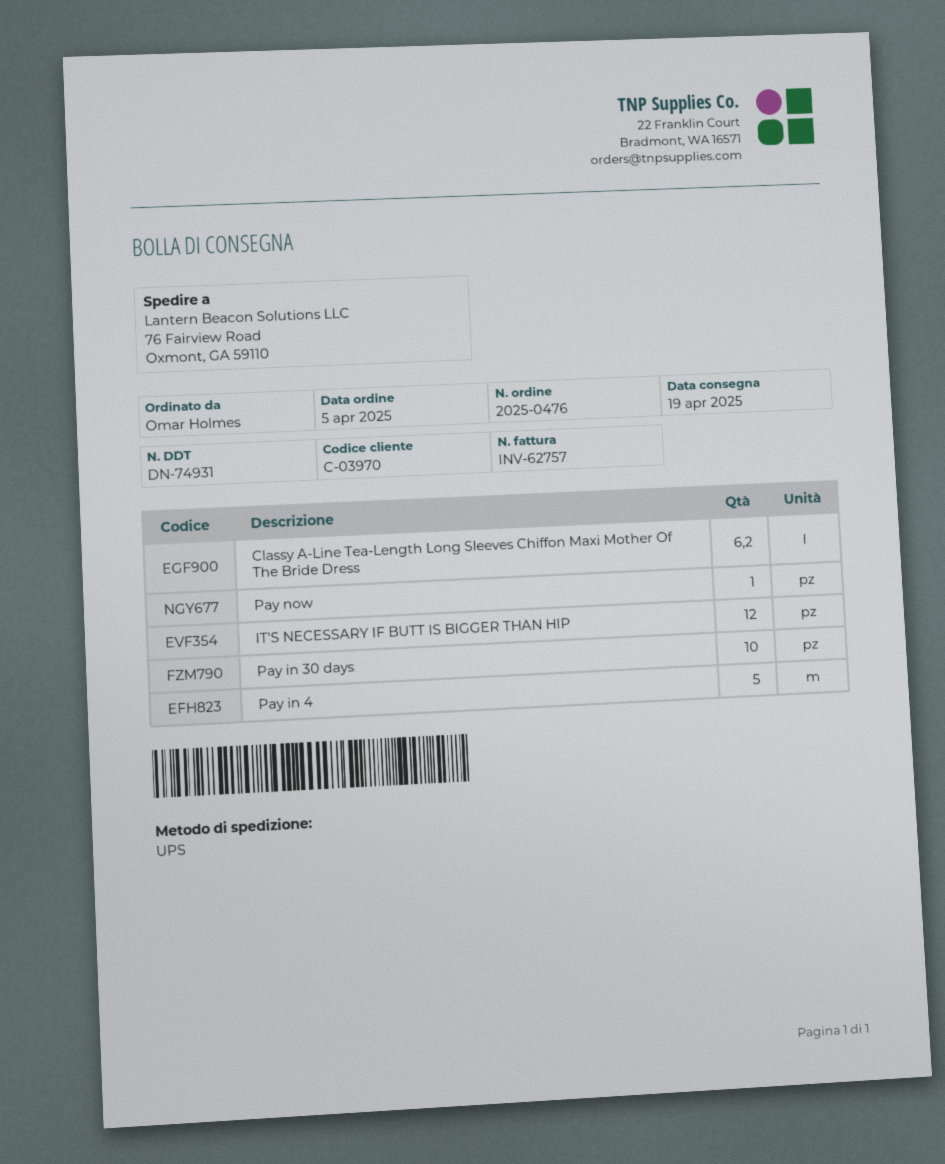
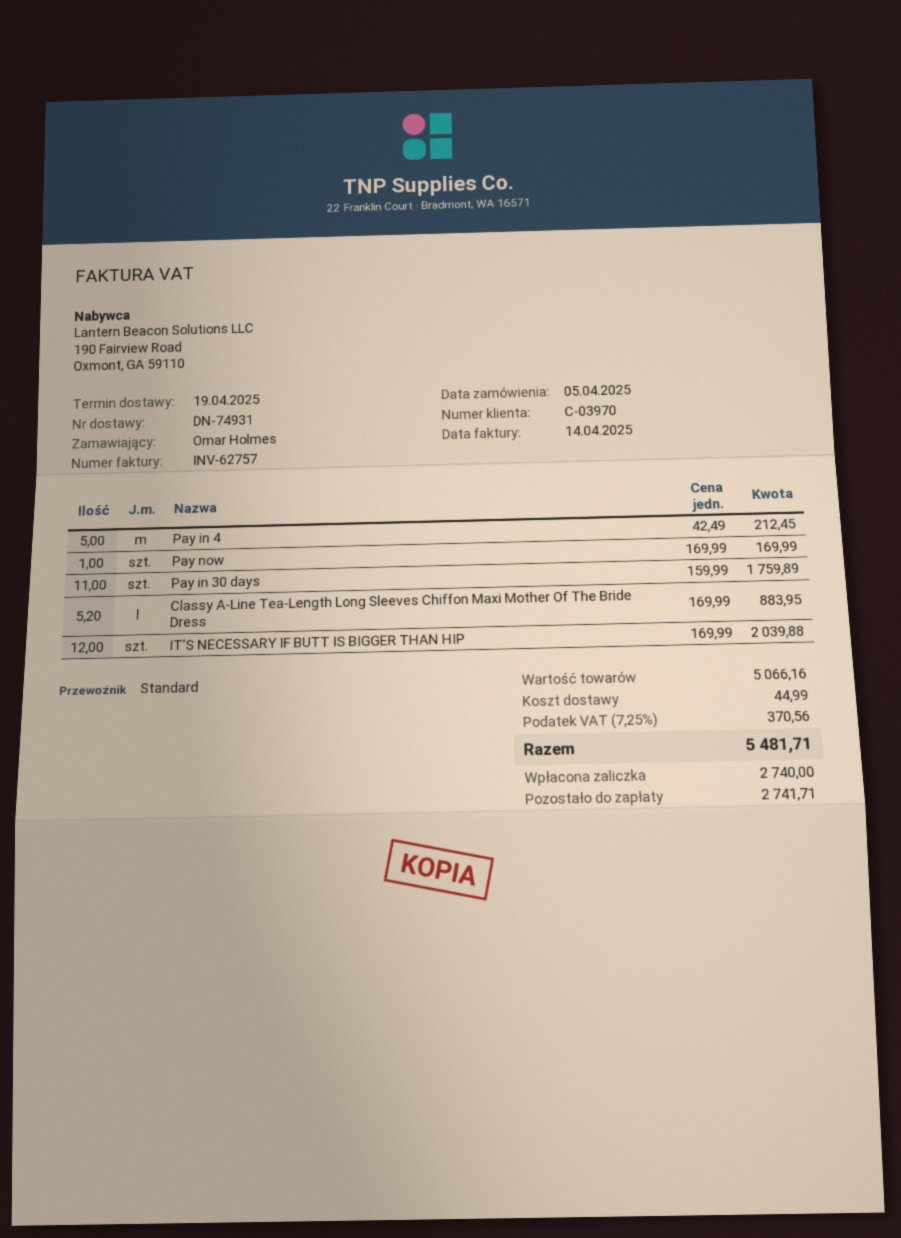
shipping method: UPS -> standard
Classy A-Line Tea-Length Long Sleeves Chiffon Maxi Mother Of The Bride Dress: 6.2 -> 5.2
Pay in 30 days: 10 -> 11

